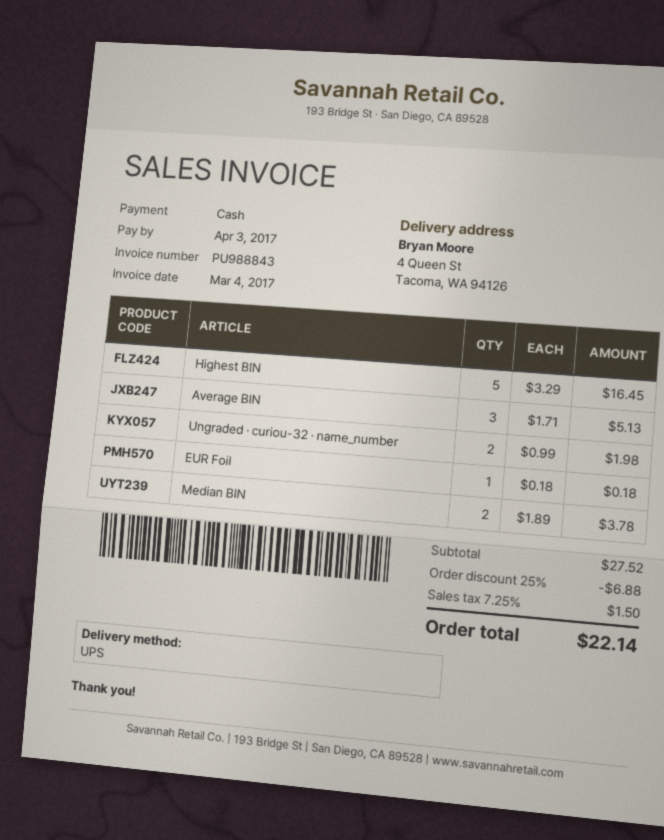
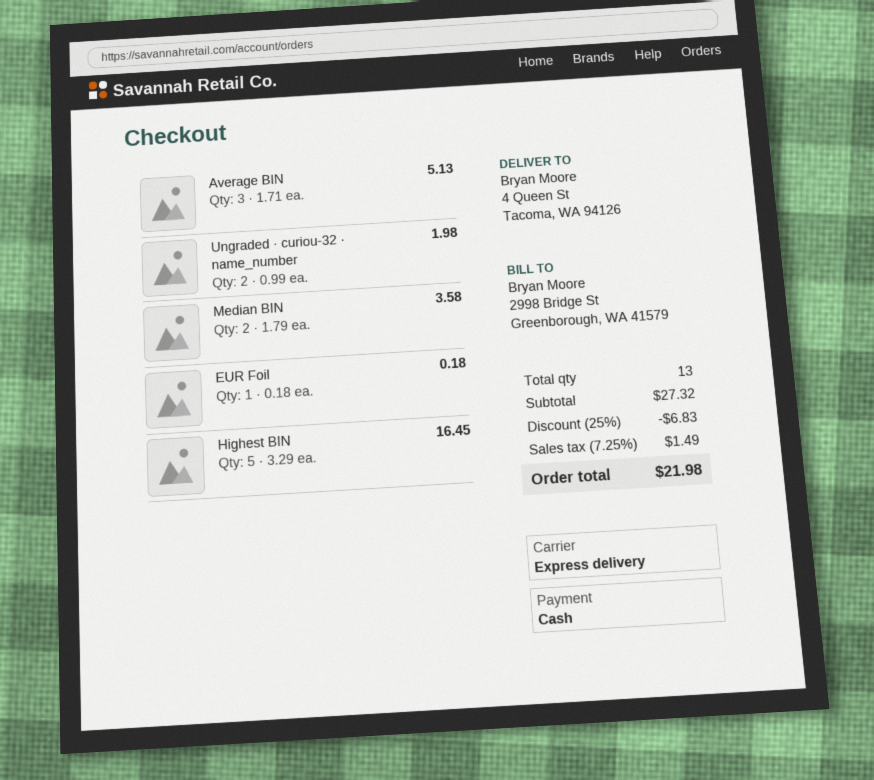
shipping method: UPS -> express
Median BIN: 2 x 1.89 = 3.78 -> 2 x 1.79 = 3.58
subtotal: 27.52 -> 27.32
discount: 25% = 6.88 -> 25% = 6.83
tax: 7.25% = 1.50 -> 7.25% = 1.49
total: 22.14 -> 21.98

